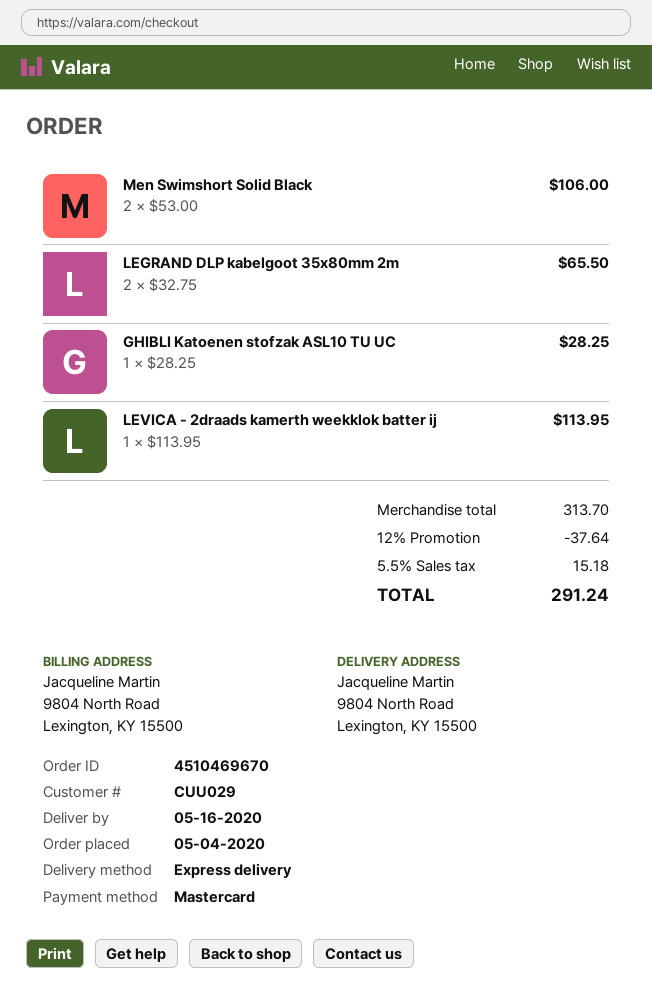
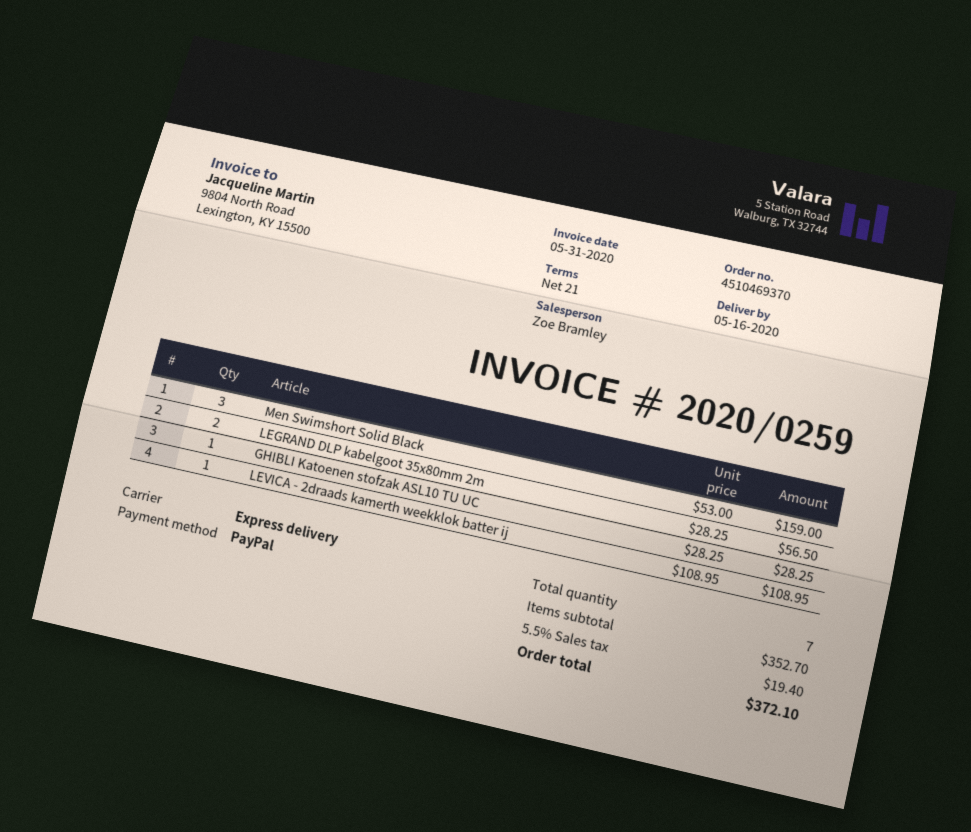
order number: 4510469670 -> 4510469370
payment method: Mastercard -> PayPal
Men Swimshort Solid Black: 2 x 53.00 = 106.00 -> 3 x 53.00 = 159.00
LEGRAND DLP kabelgoot 35x80mm 2m: 2 x 32.75 = 65.50 -> 2 x 28.25 = 56.50
LEVICA - 2draads kamerth weekklok batter ij: 1 x 113.95 = 113.95 -> 1 x 108.95 = 108.95
subtotal: 313.70 -> 352.70
discount: 12% = 37.64 -> none
tax: 5.5% = 15.18 -> 5.5% = 19.40
total: 291.24 -> 372.10

